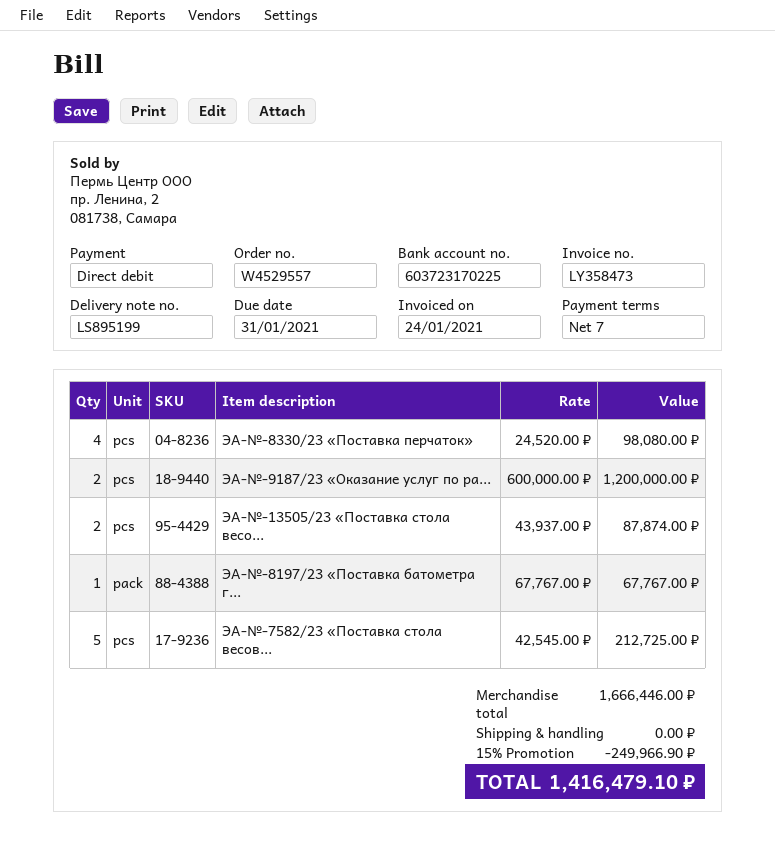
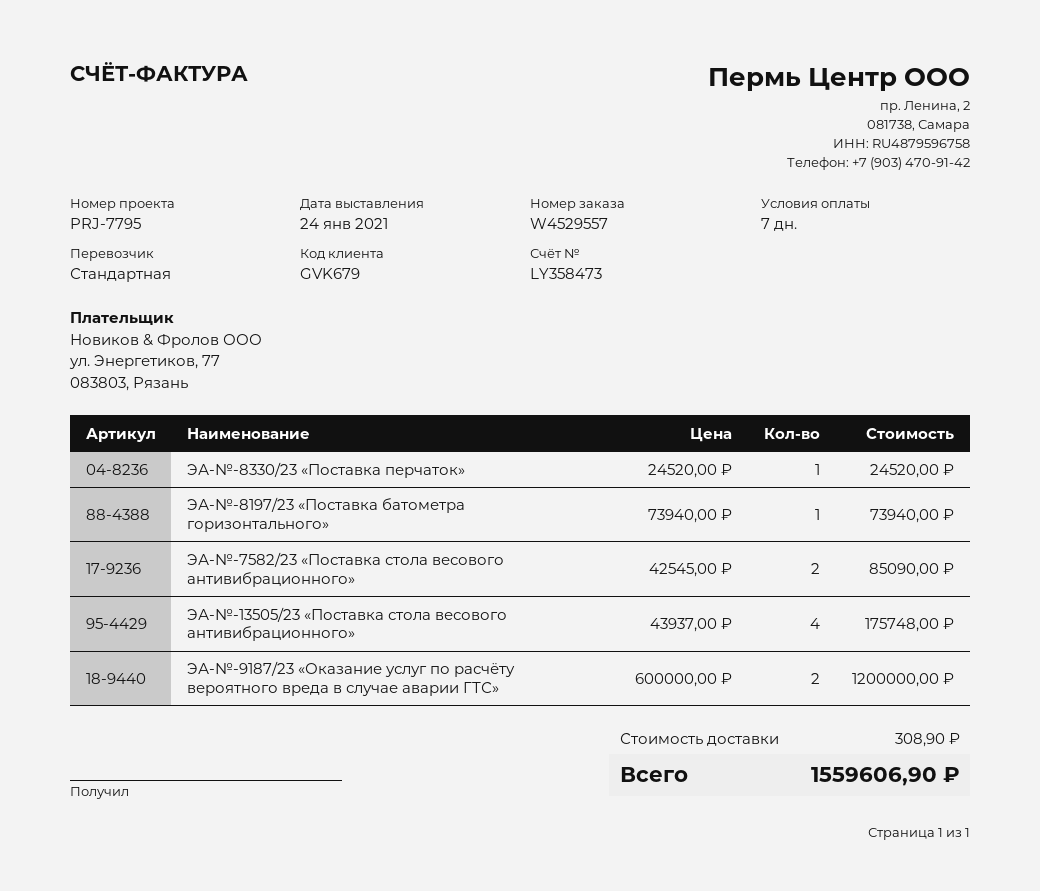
ЭА-№-8330/23 «Поставка перчаток»: 4 x 24520.00 = 98080.00 -> 1 x 24520.00 = 24520.00
ЭА-№-13505/23 «Поставка стола весо...: 2 x 43937.00 = 87874.00 -> 4 x 43937.00 = 175748.00
ЭА-№-8197/23 «Поставка батометра г...: 1 x 67767.00 = 67767.00 -> 1 x 73940.00 = 73940.00
ЭА-№-7582/23 «Поставка стола весов...: 5 x 42545.00 = 212725.00 -> 2 x 42545.00 = 85090.00
discount: 15% = 249966.90 -> none
shipping: 0.00 -> 308.90
total: 1416479.10 -> 1559606.90

